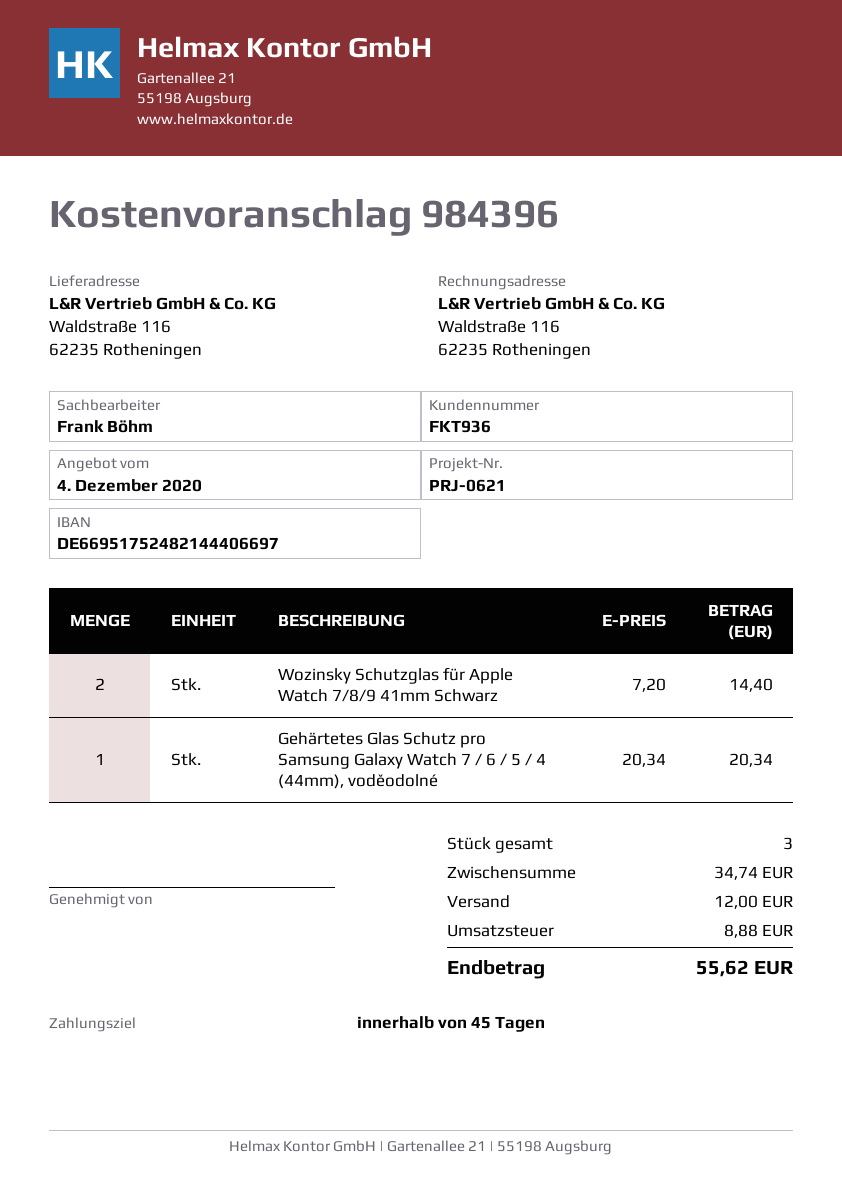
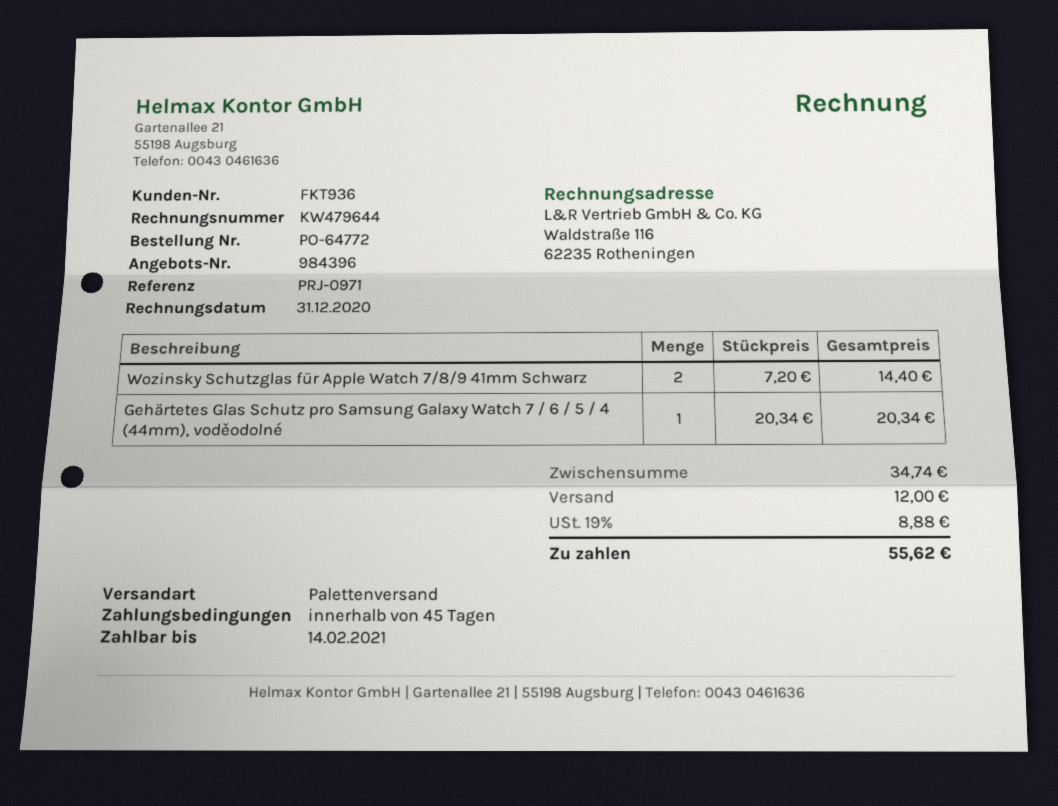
reference: PRJ-0621 -> PRJ-0971

